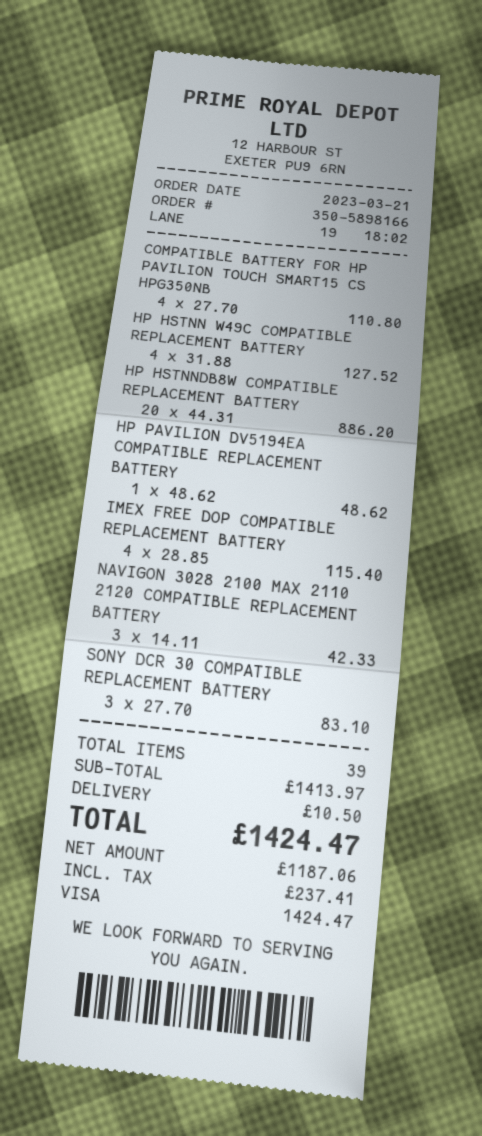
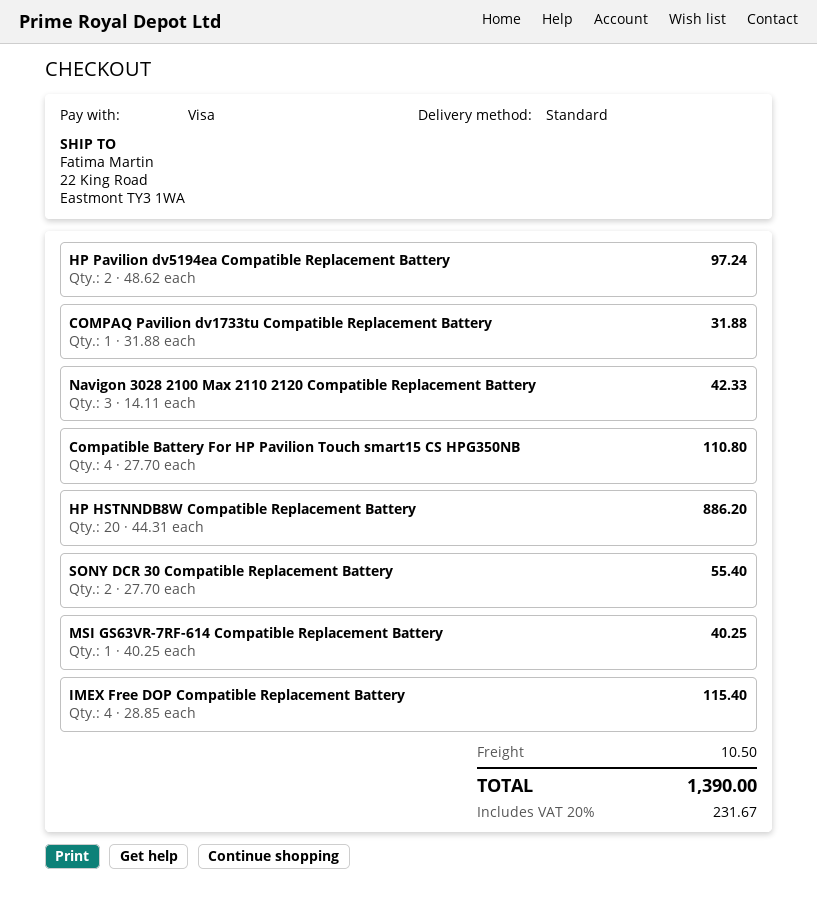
HP HSTNN W49C COMPATIBLE REPLACEMENT BATTERY: 4 x 31.88 = 127.52 -> none
HP PAVILION DV5194EA COMPATIBLE REPLACEMENT BATTERY: 1 x 48.62 = 48.62 -> 2 x 48.62 = 97.24
SONY DCR 30 COMPATIBLE REPLACEMENT BATTERY: 3 x 27.70 = 83.10 -> 2 x 27.70 = 55.40
COMPAQ Pavilion dv1733tu Compatible Replacement Battery: none -> 1 x 31.88 = 31.88
MSI GS63VR-7RF-614 Compatible Replacement Battery: none -> 1 x 40.25 = 40.25
tax: 237.41 -> 231.67
total: 1424.47 -> 1390.00

